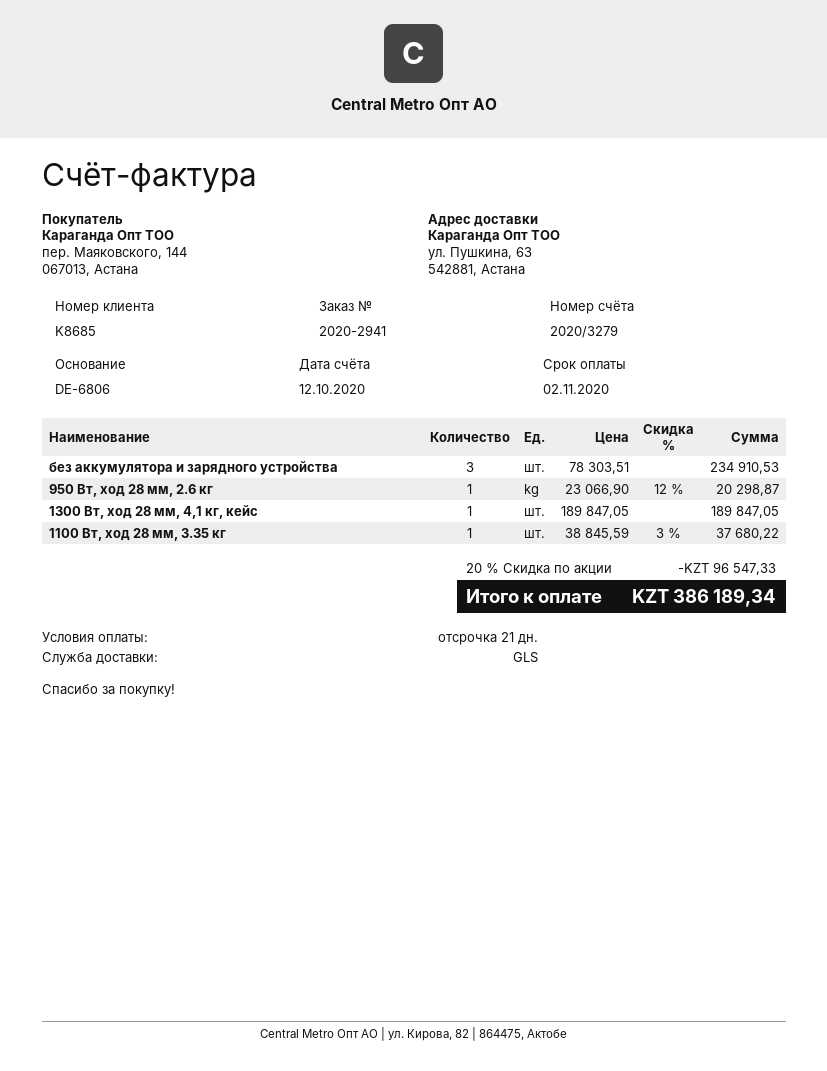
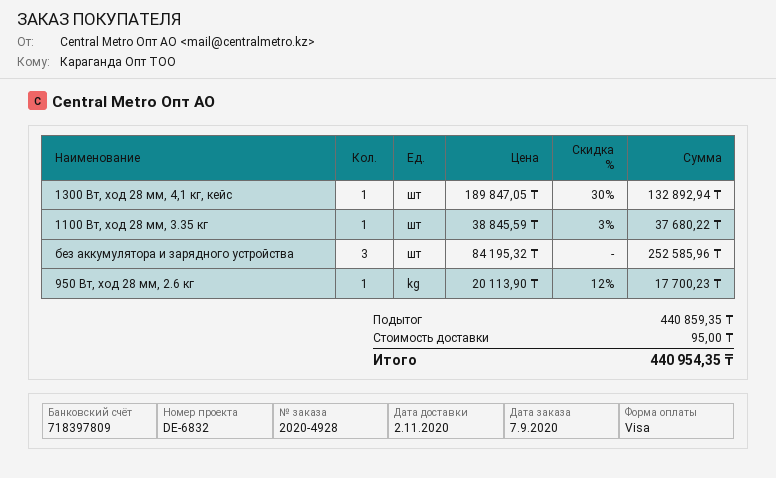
order number: 2020-2941 -> 2020-4928
reference: DE-6806 -> DE-6832
без аккумулятора и зарядного устройства: 3 x 78303.51 = 234910.53 -> 3 x 84195.32 = 252585.96
950 Вт, ход 28 мм, 2.6 кг: 1 x 23066.90 - 12% = 20298.87 -> 1 x 20113.90 - 12% = 17700.23
1300 Вт, ход 28 мм, 4,1 кг, кейс: 1 x 189847.05 = 189847.05 -> 1 x 189847.05 - 30% = 132892.94
discount: 20% = 96547.33 -> none
shipping: none -> 95.00
total: 386189.34 -> 440954.35

